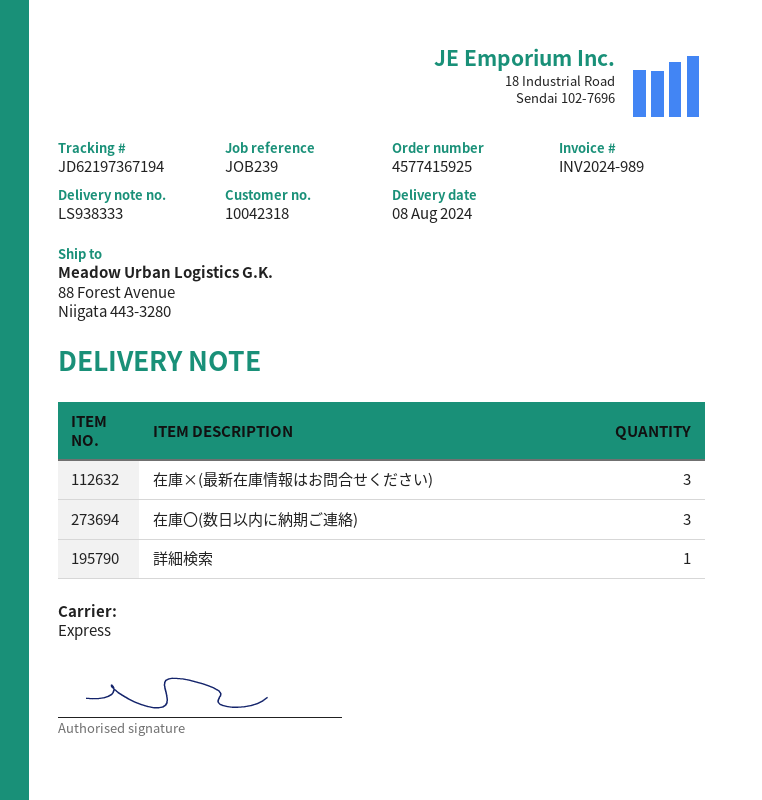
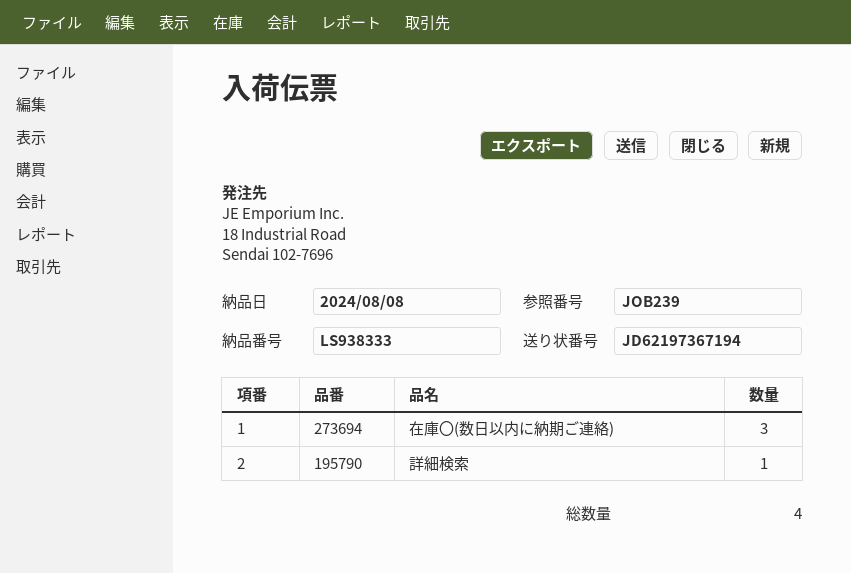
在庫×(最新在庫情報はお問合せください): 3 -> none

